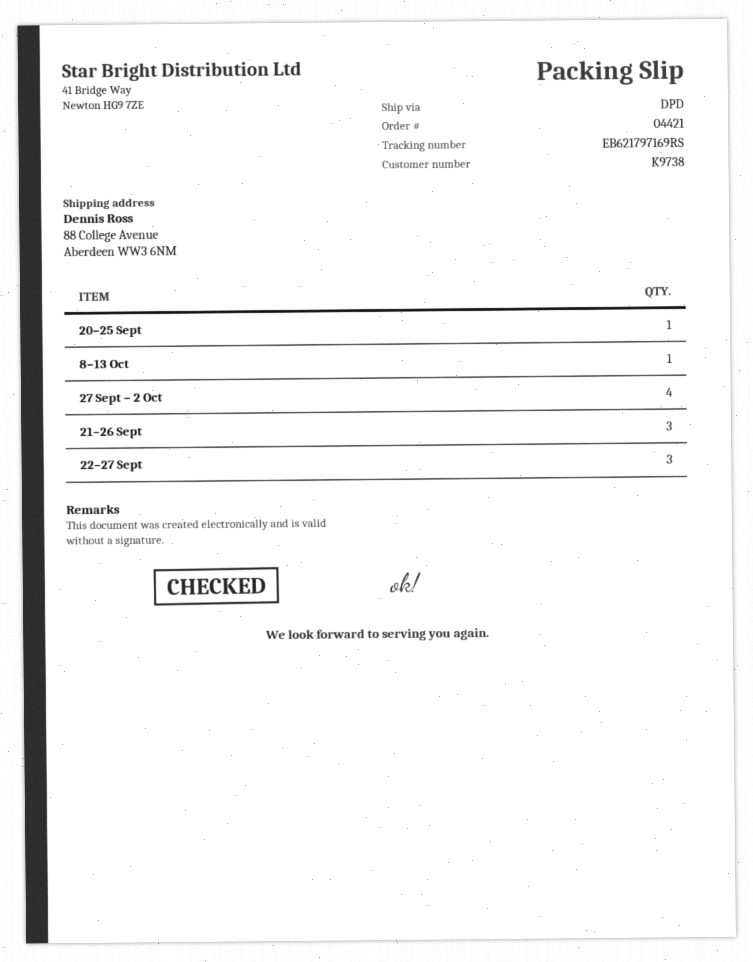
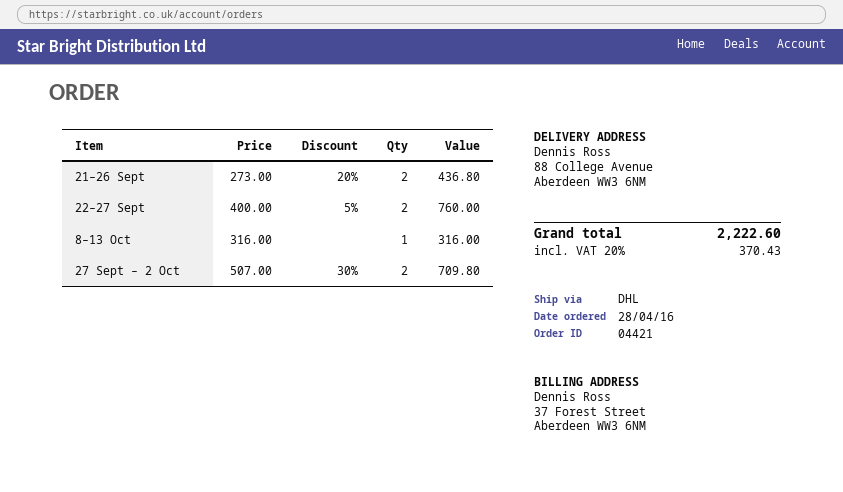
shipping method: DPD -> DHL
20–25 Sept: 1 -> none
27 Sept – 2 Oct: 4 -> 2
21–26 Sept: 3 -> 2
22–27 Sept: 3 -> 2

